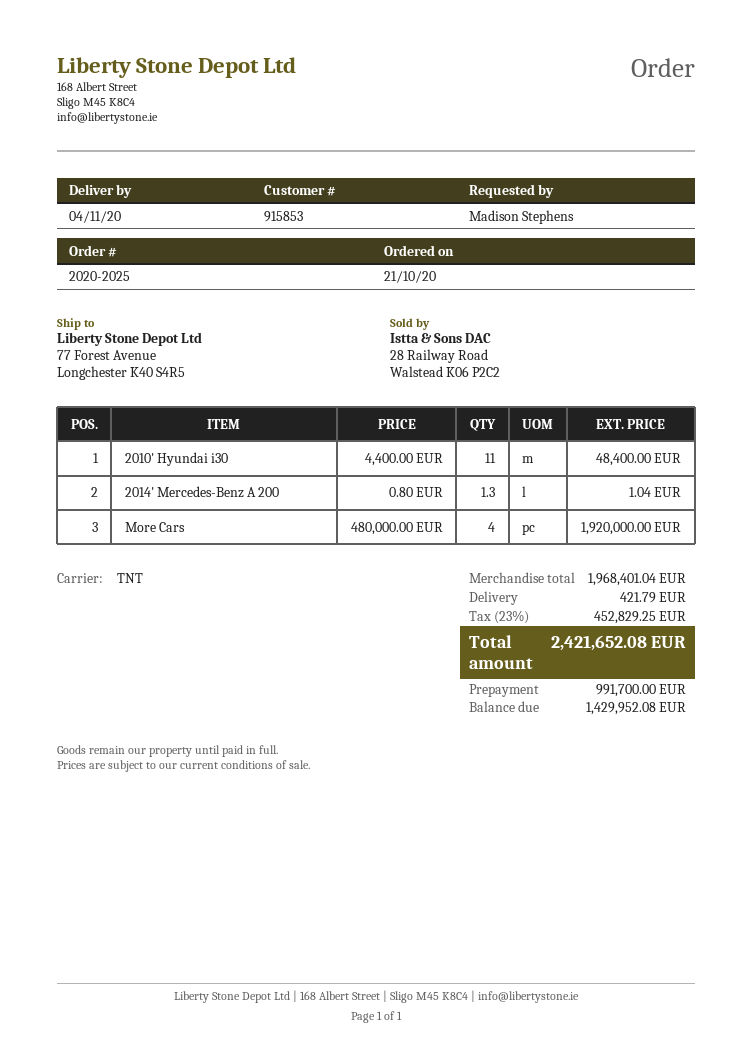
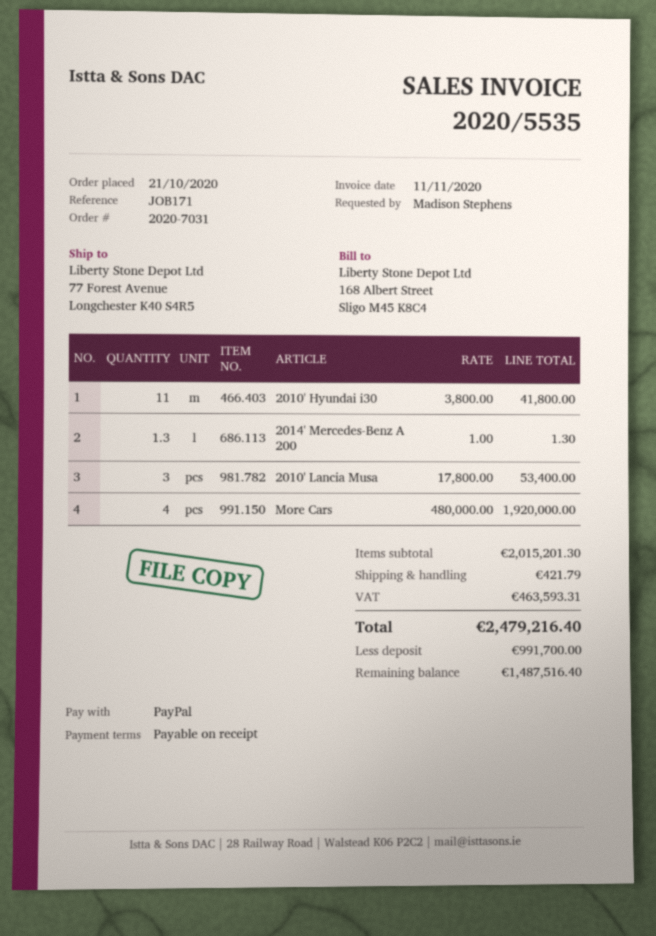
order number: 2020-2025 -> 2020-7031
2010' Hyundai i30: 11 x 4400.00 = 48400.00 -> 11 x 3800.00 = 41800.00
2014' Mercedes-Benz A 200: 1.3 x 0.80 = 1.04 -> 1.3 x 1.00 = 1.30
2010' Lancia Musa: none -> 3 x 17800.00 = 53400.00
subtotal: 1968401.04 -> 2015201.30
tax: 452829.25 -> 463593.31
total: 2421652.08 -> 2479216.40
balance: 1429952.08 -> 1487516.40

